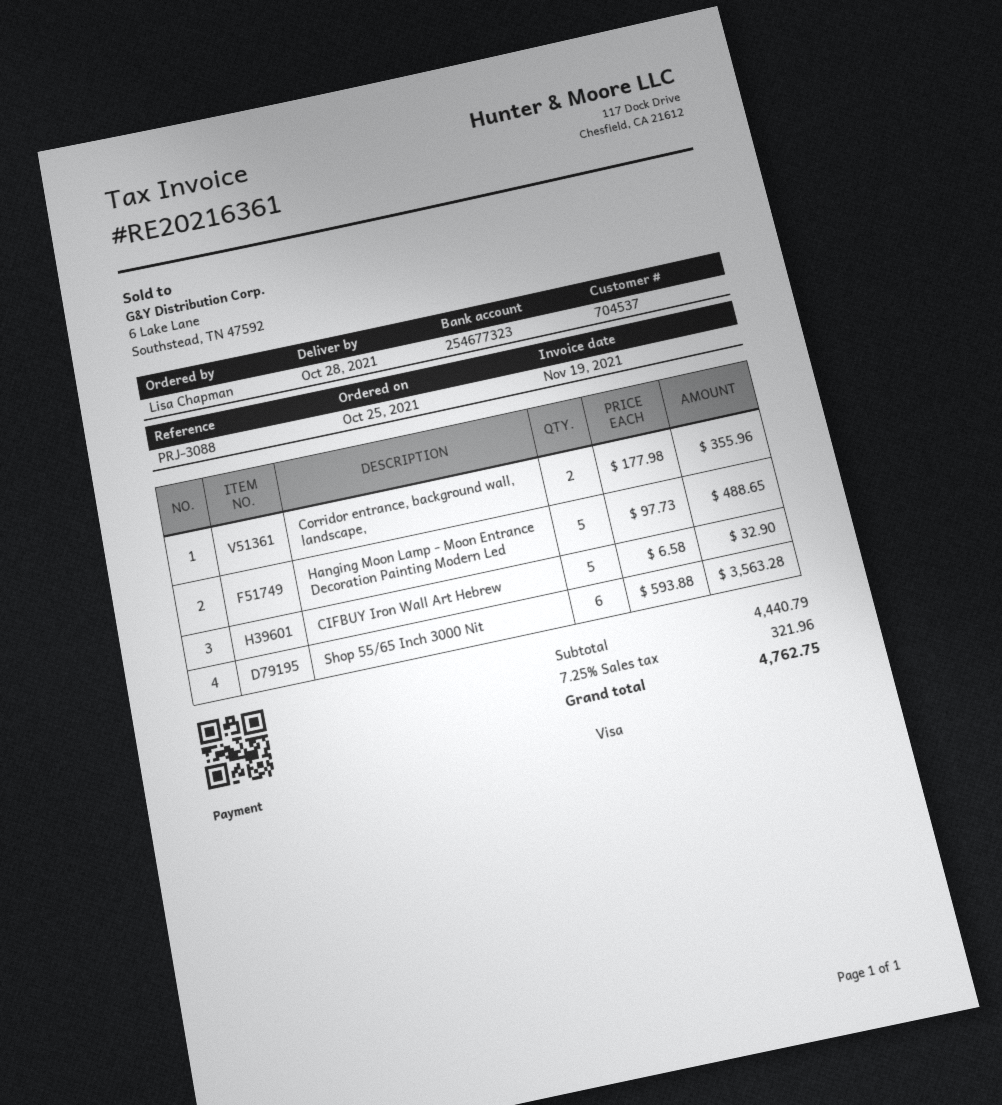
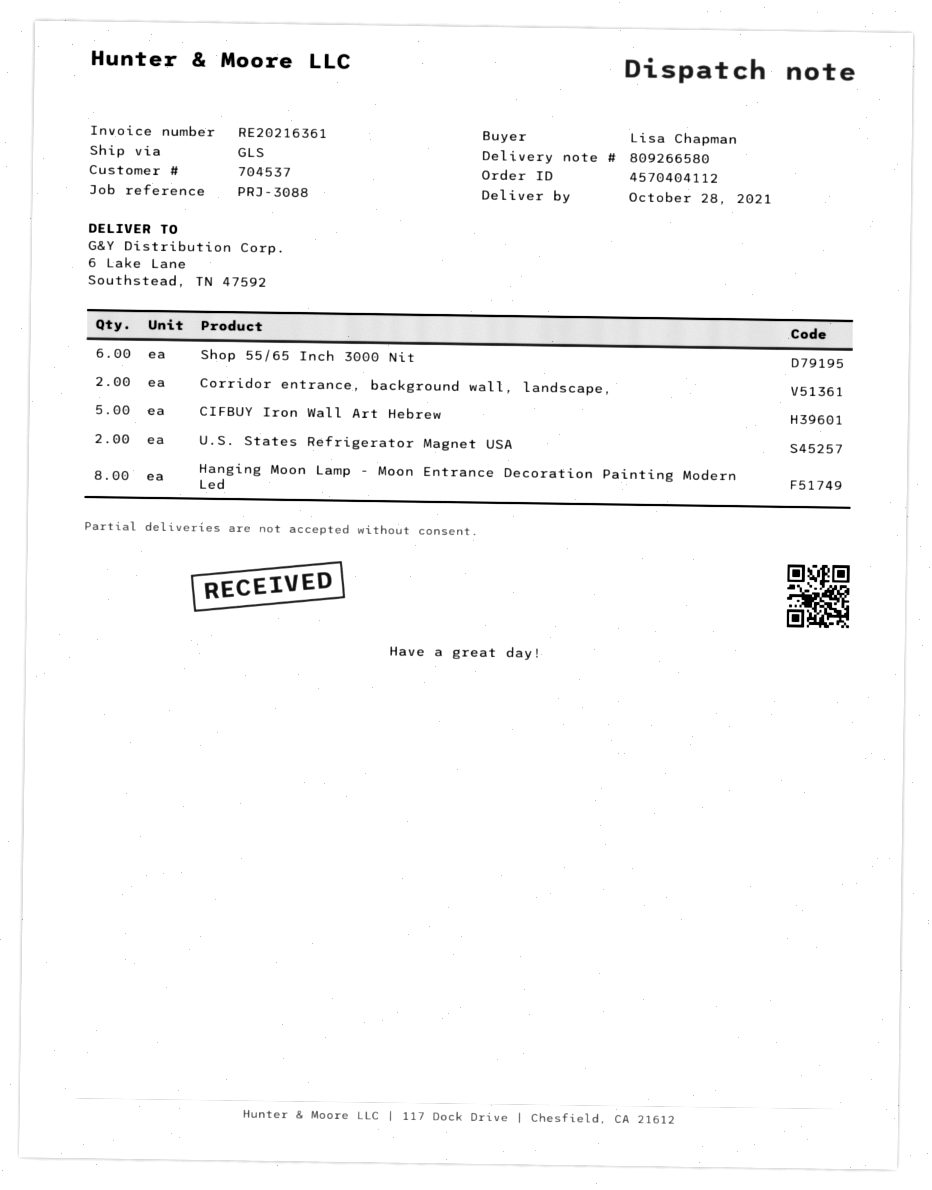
Hanging Moon Lamp - Moon Entrance Decoration Painting Modern Led: 5 -> 8
U.S. States Refrigerator Magnet USA: none -> 2

